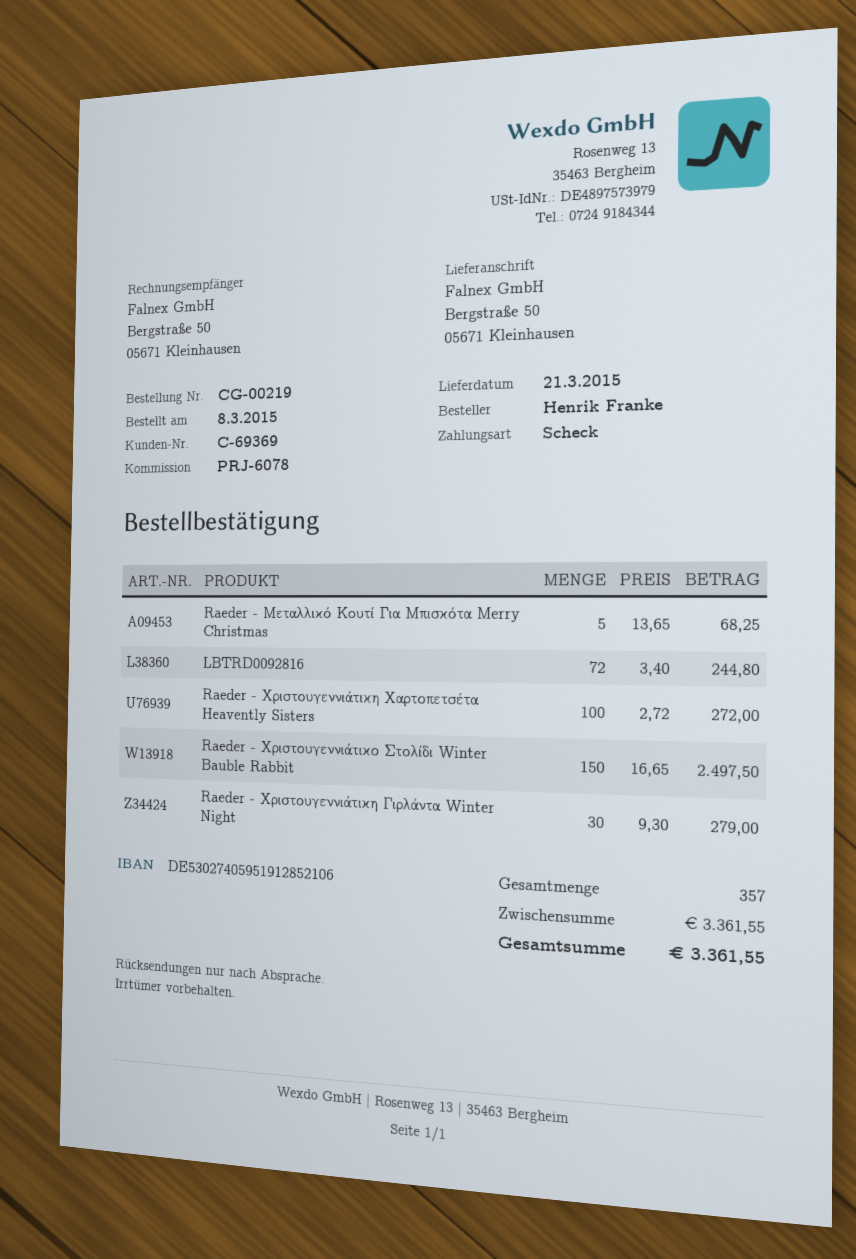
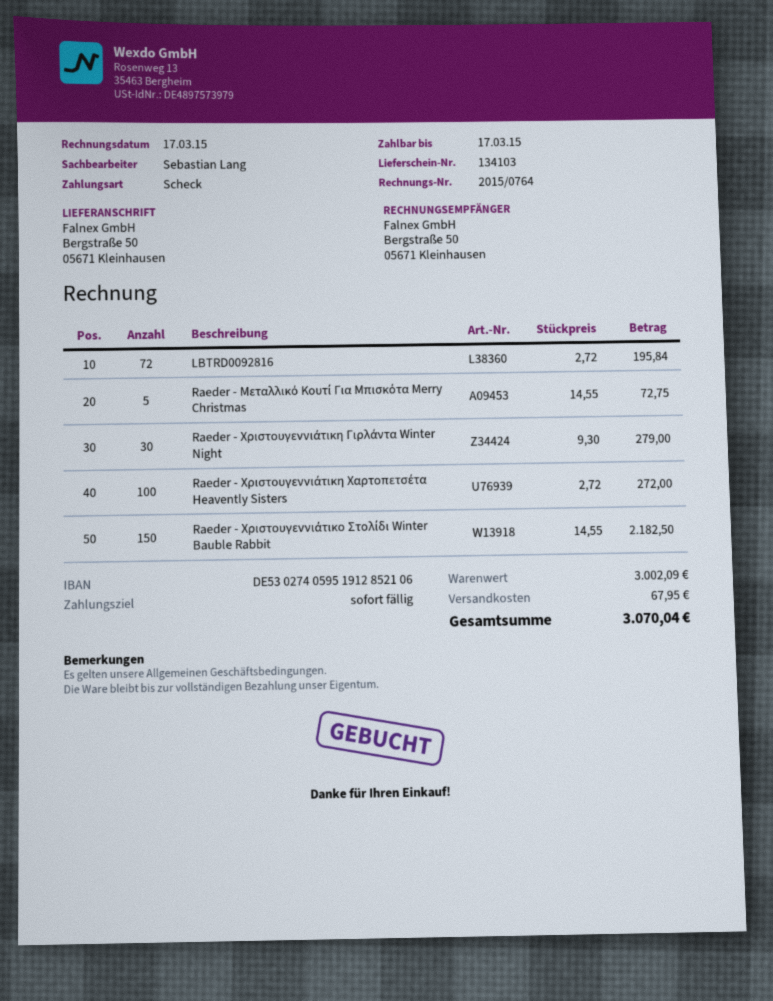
Raeder - Μεταλλικό Κουτί Για Μπισκότα Merry Christmas: 5 x 13.65 = 68.25 -> 5 x 14.55 = 72.75
LBTRD0092816: 72 x 3.40 = 244.80 -> 72 x 2.72 = 195.84
Raeder - Χριστουγεννιάτικο Στολίδι Winter Bauble Rabbit: 150 x 16.65 = 2497.50 -> 150 x 14.55 = 2182.50
subtotal: 3361.55 -> 3002.09
shipping: none -> 67.95
total: 3361.55 -> 3070.04

